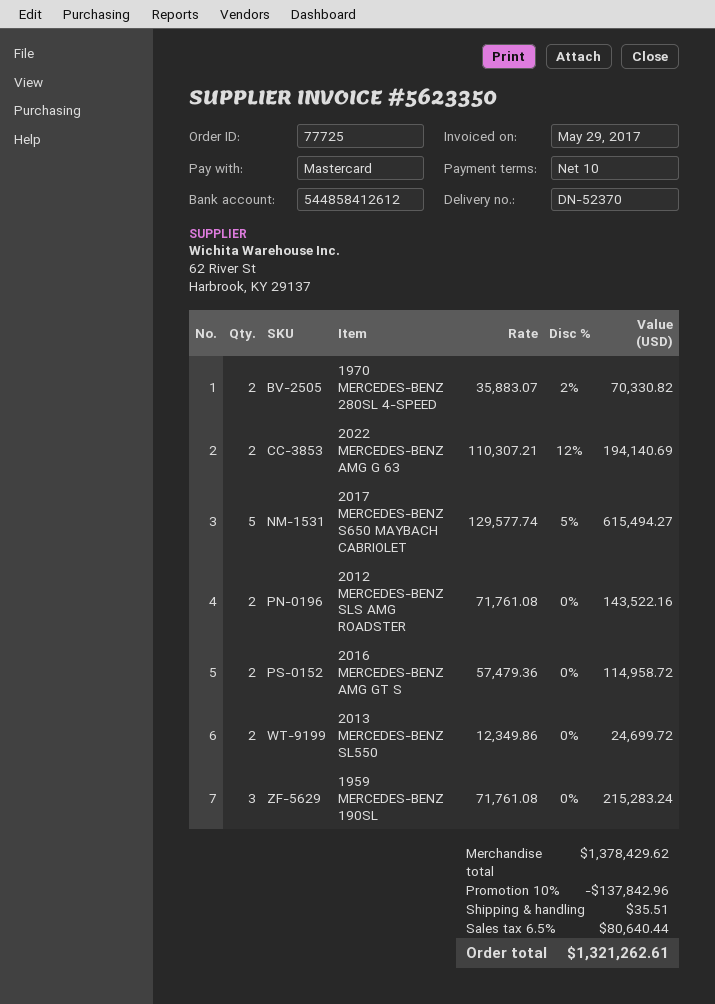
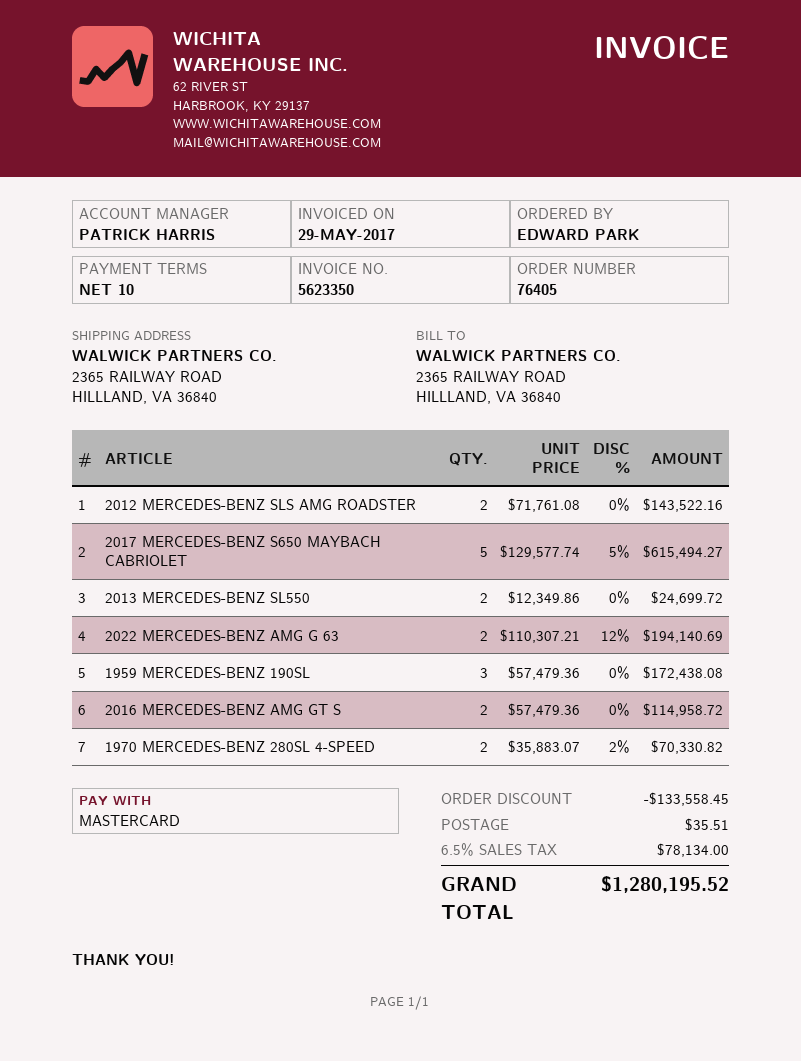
order number: 77725 -> 76405
1959 MERCEDES-BENZ 190SL: 3 x 71761.08 = 215283.24 -> 3 x 57479.36 = 172438.08
discount: 137842.96 -> 133558.45
tax: 6.5% = 80640.44 -> 6.5% = 78134.00
total: 1321262.61 -> 1280195.52

